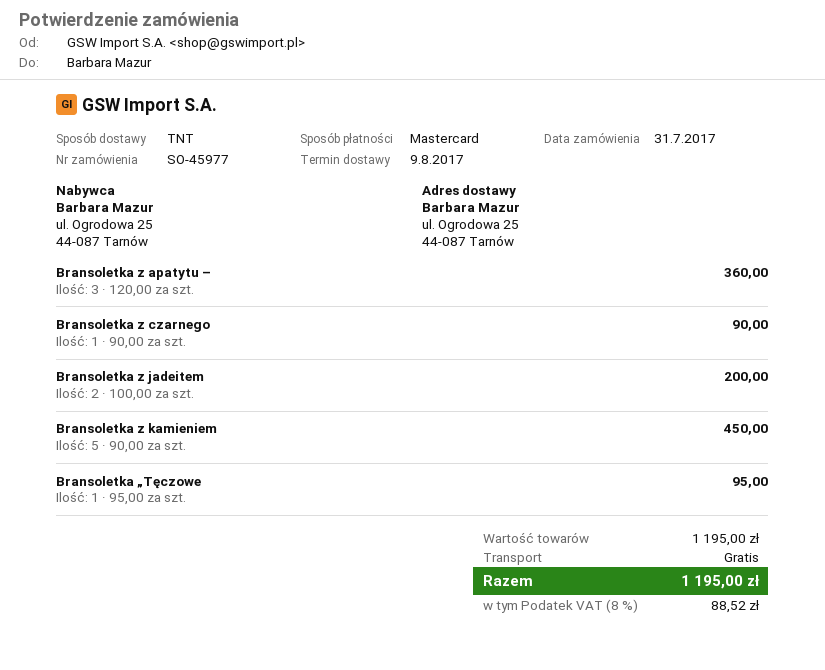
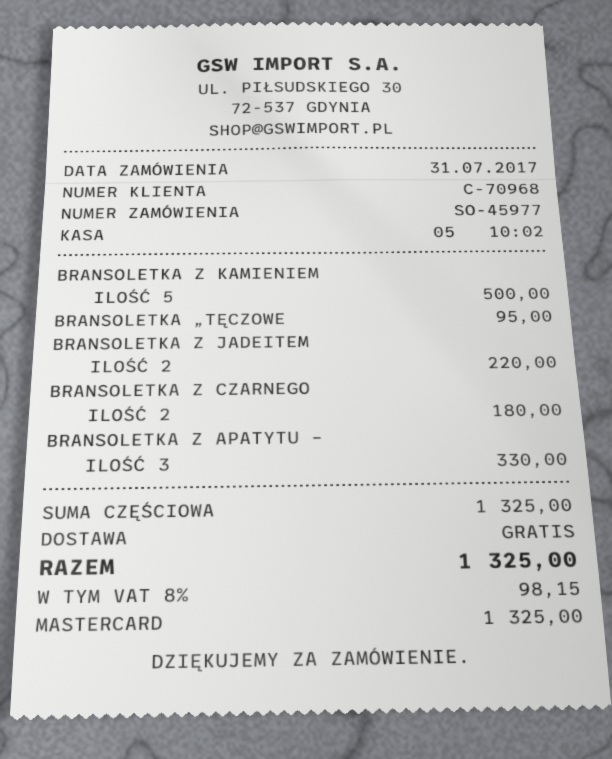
Bransoletka z apatytu –: 3 for 360.00 -> 3 for 330.00
Bransoletka z czarnego: 1 for 90.00 -> 2 for 180.00
Bransoletka z jadeitem: 2 for 200.00 -> 2 for 220.00
Bransoletka z kamieniem: 5 for 450.00 -> 5 for 500.00
subtotal: 1195.00 -> 1325.00
tax: 8% = 88.52 -> 8% = 98.15
total: 1195.00 -> 1325.00

